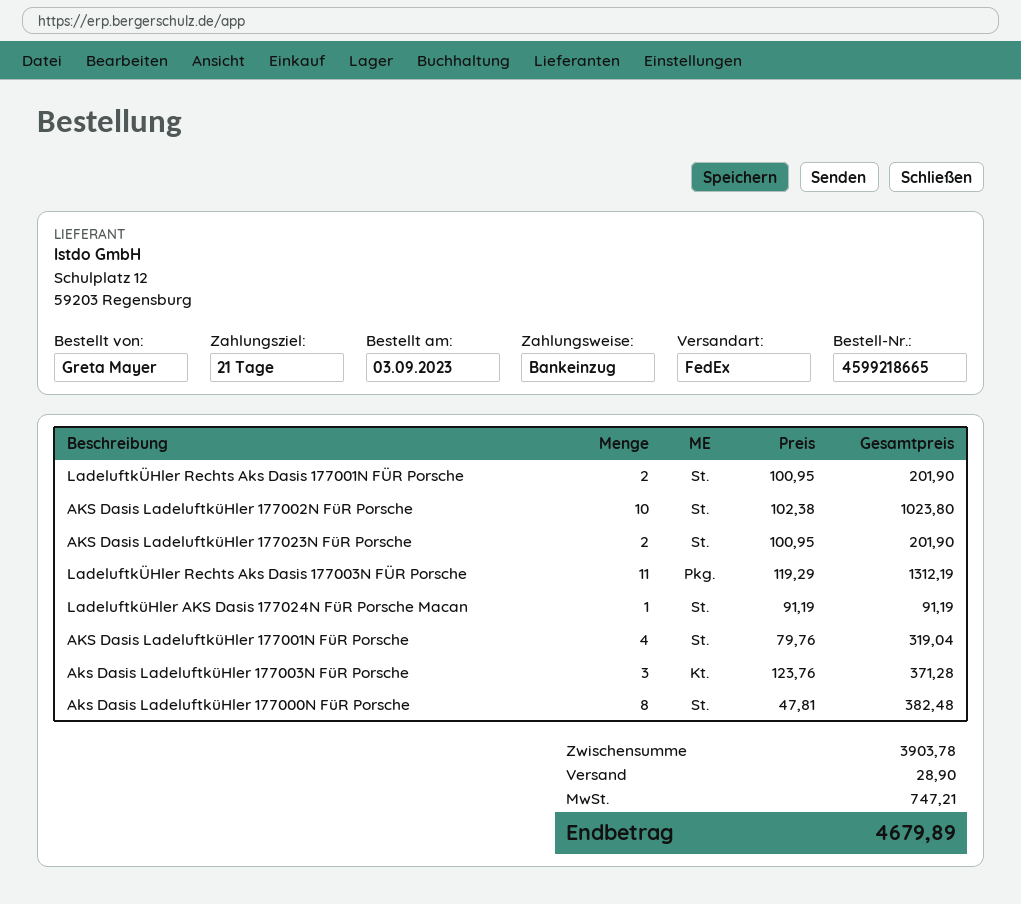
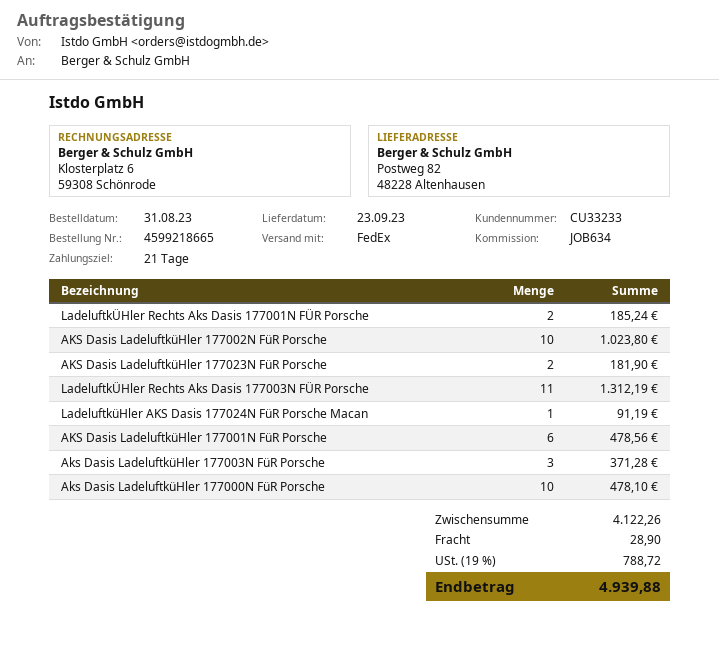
order date: 2023-09-03 -> 2023-08-31
LadeluftkÜHler Rechts Aks Dasis 177001N FÜR Porsche: 2 for 201.90 -> 2 for 185.24
AKS Dasis LadeluftküHler 177023N FüR Porsche: 2 for 201.90 -> 2 for 181.90
AKS Dasis LadeluftküHler 177001N FüR Porsche: 4 for 319.04 -> 6 for 478.56
Aks Dasis LadeluftküHler 177000N FüR Porsche: 8 for 382.48 -> 10 for 478.10
subtotal: 3903.78 -> 4122.26
tax: 747.21 -> 788.72
total: 4679.89 -> 4939.88

